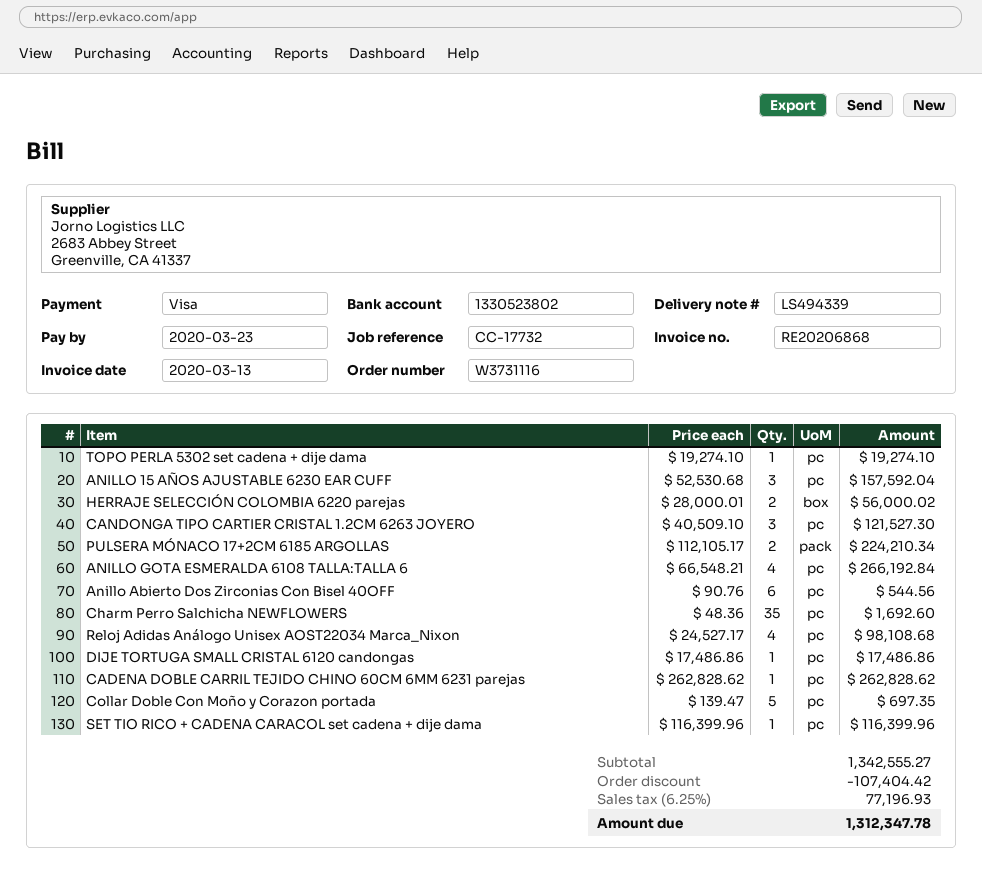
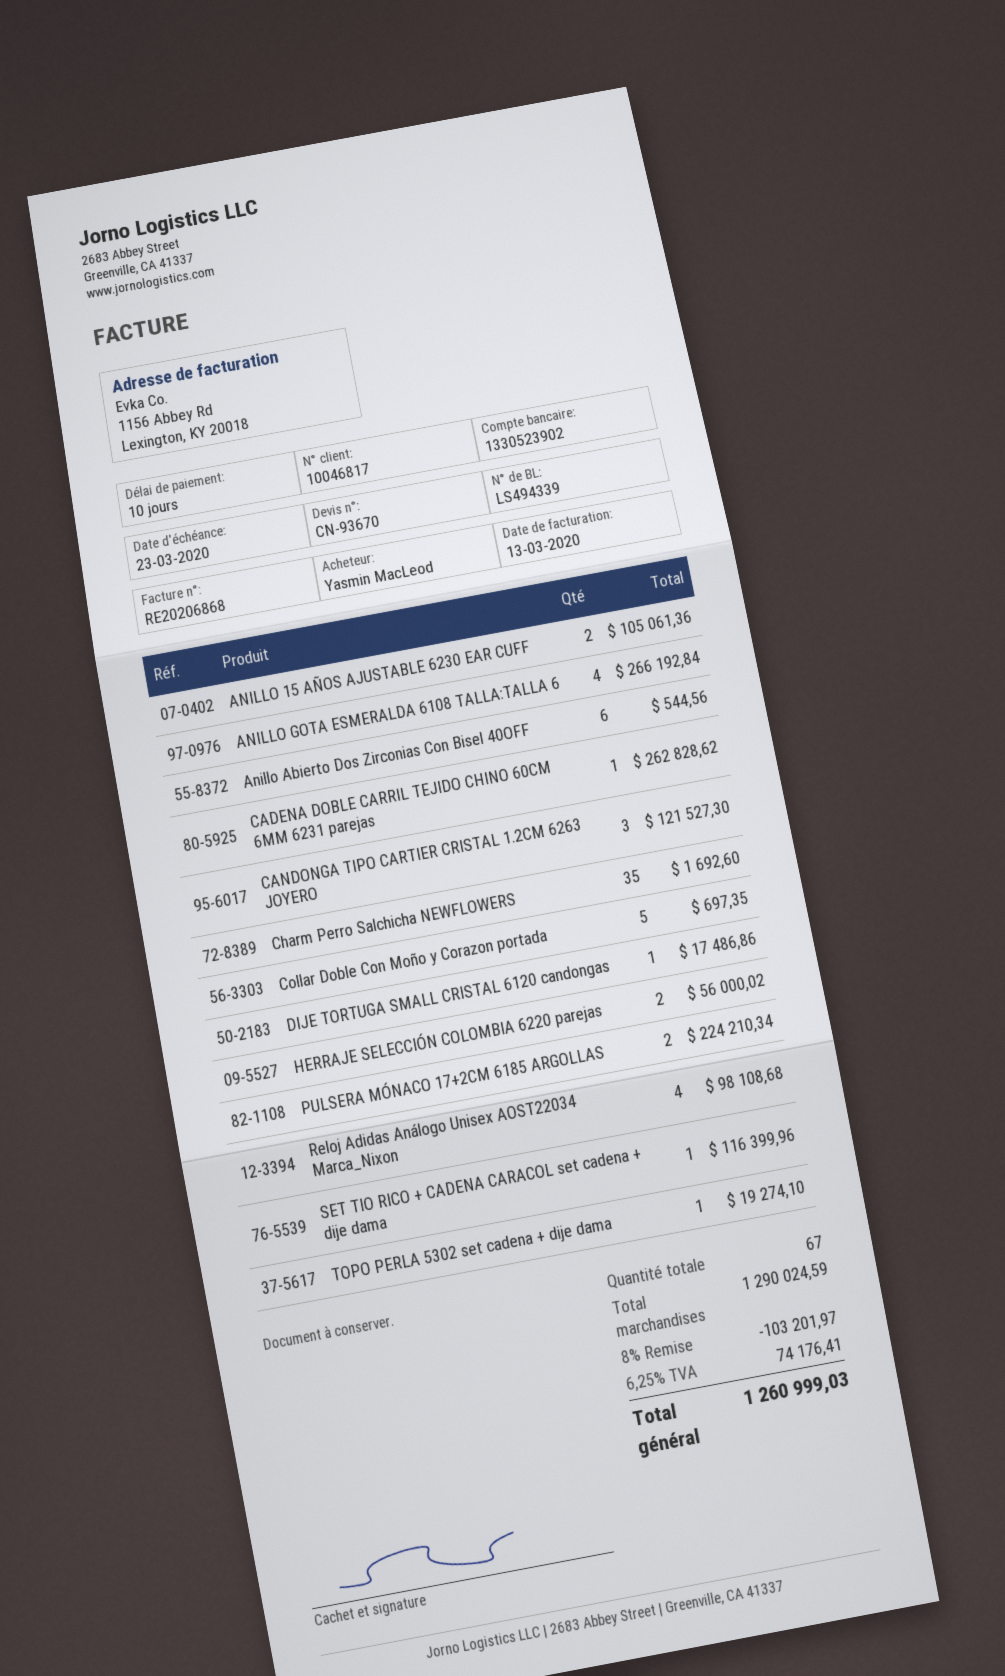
bank account: 1330523802 -> 1330523902
ANILLO 15 AÑOS AJUSTABLE 6230 EAR CUFF: 3 for 157592.04 -> 2 for 105061.36
subtotal: 1342555.27 -> 1290024.59
discount: 107404.42 -> 103201.97
tax: 6.25% = 77196.93 -> 6.25% = 74176.41
total: 1312347.78 -> 1260999.03

